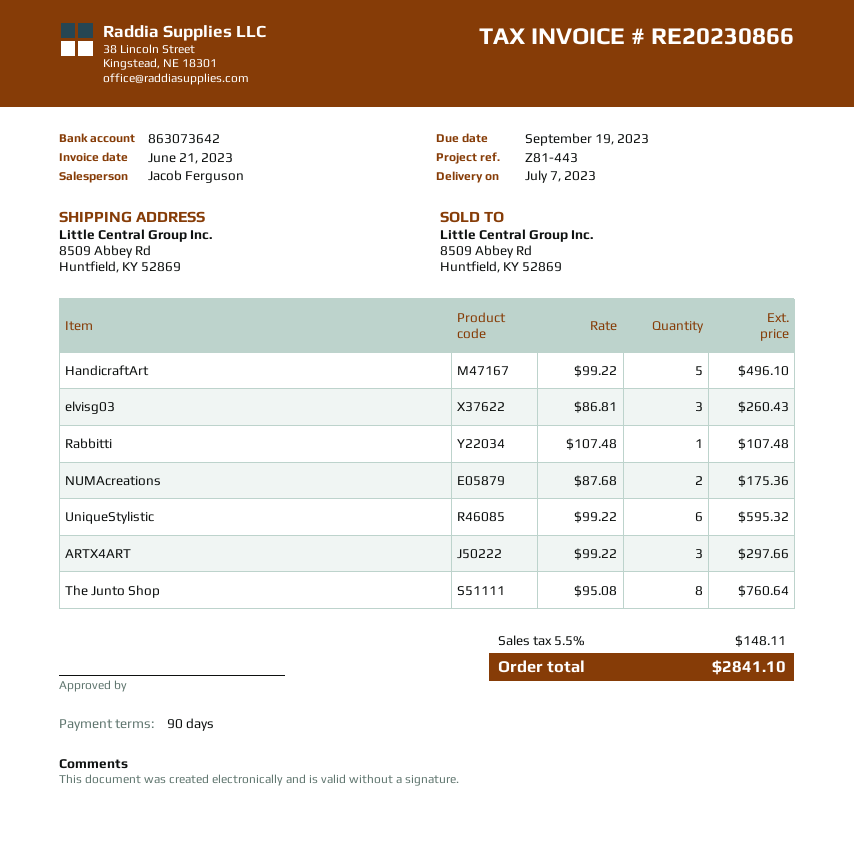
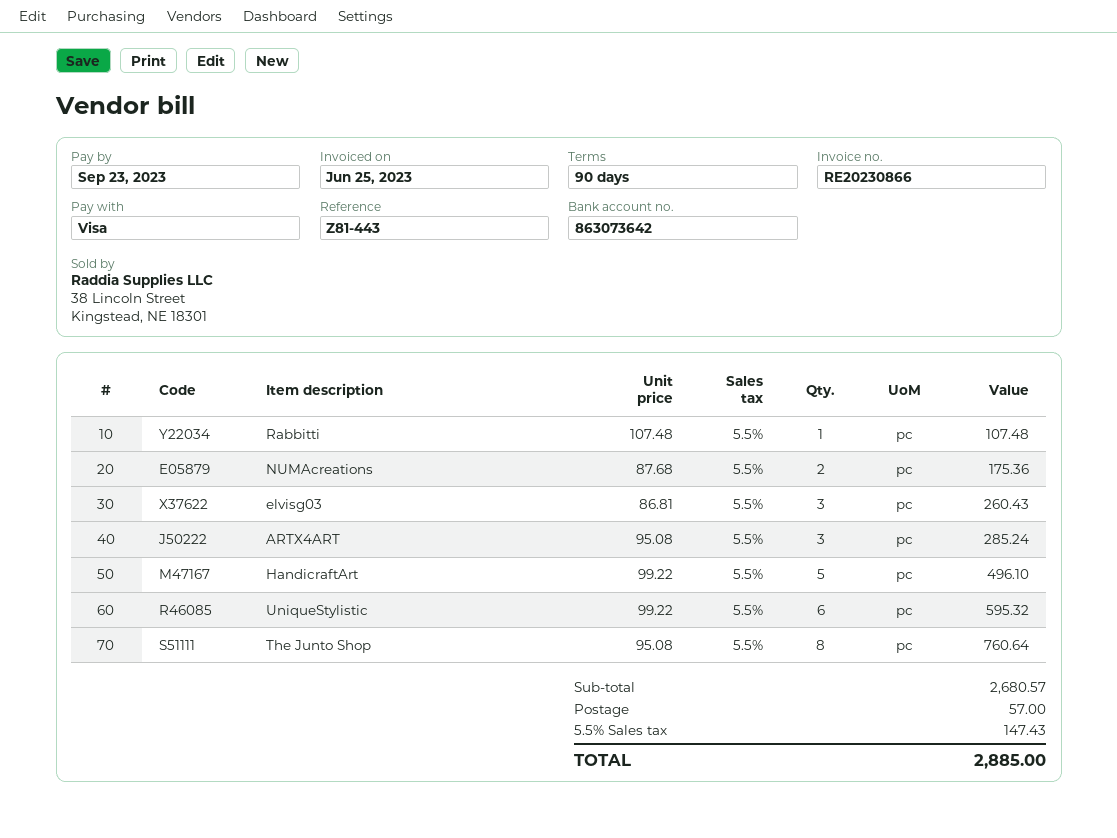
invoice date: 2023-06-21 -> 2023-06-25
due date: 2023-09-19 -> 2023-09-23
ARTX4ART: 3 x 99.22 = 297.66 -> 3 x 95.08 = 285.24
shipping: none -> 57.00
tax: 5.5% = 148.11 -> 5.5% = 147.43
total: 2841.10 -> 2885.00

